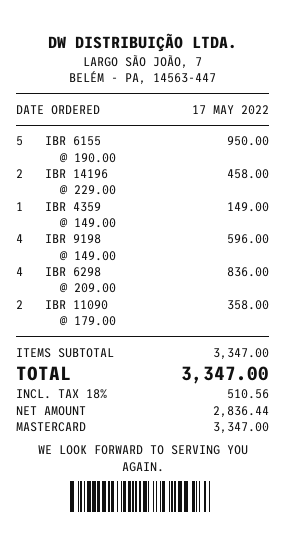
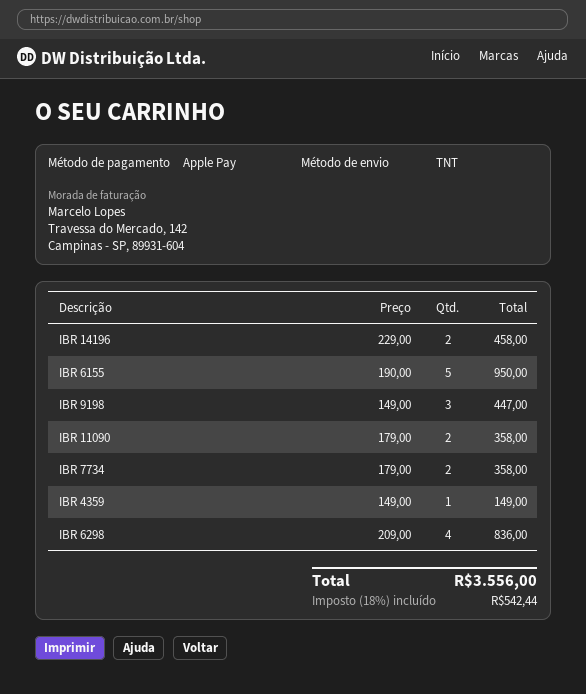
payment method: Mastercard -> Apple Pay
IBR 9198: 4 x 149.00 = 596.00 -> 3 x 149.00 = 447.00
IBR 7734: none -> 2 x 179.00 = 358.00
tax: 18% = 510.56 -> 18% = 542.44
total: 3347.00 -> 3556.00

